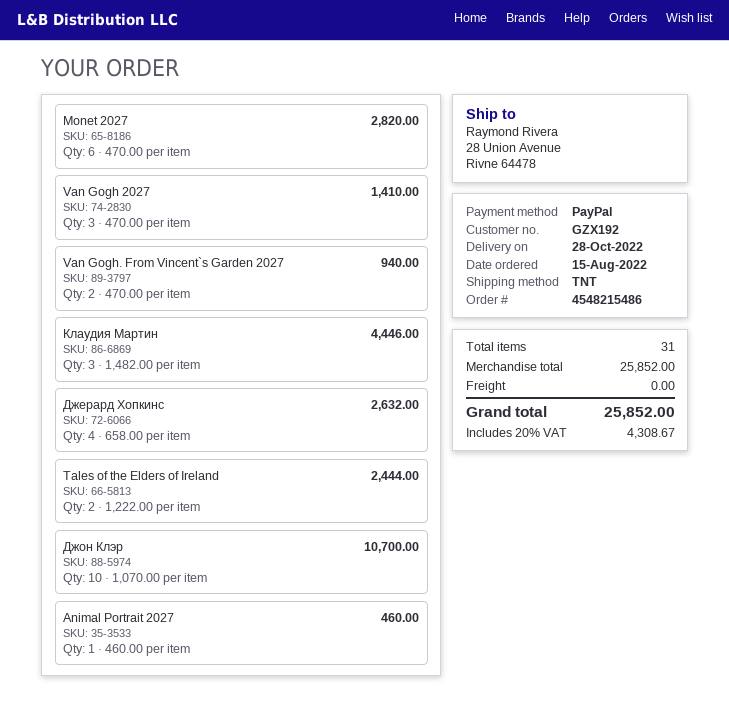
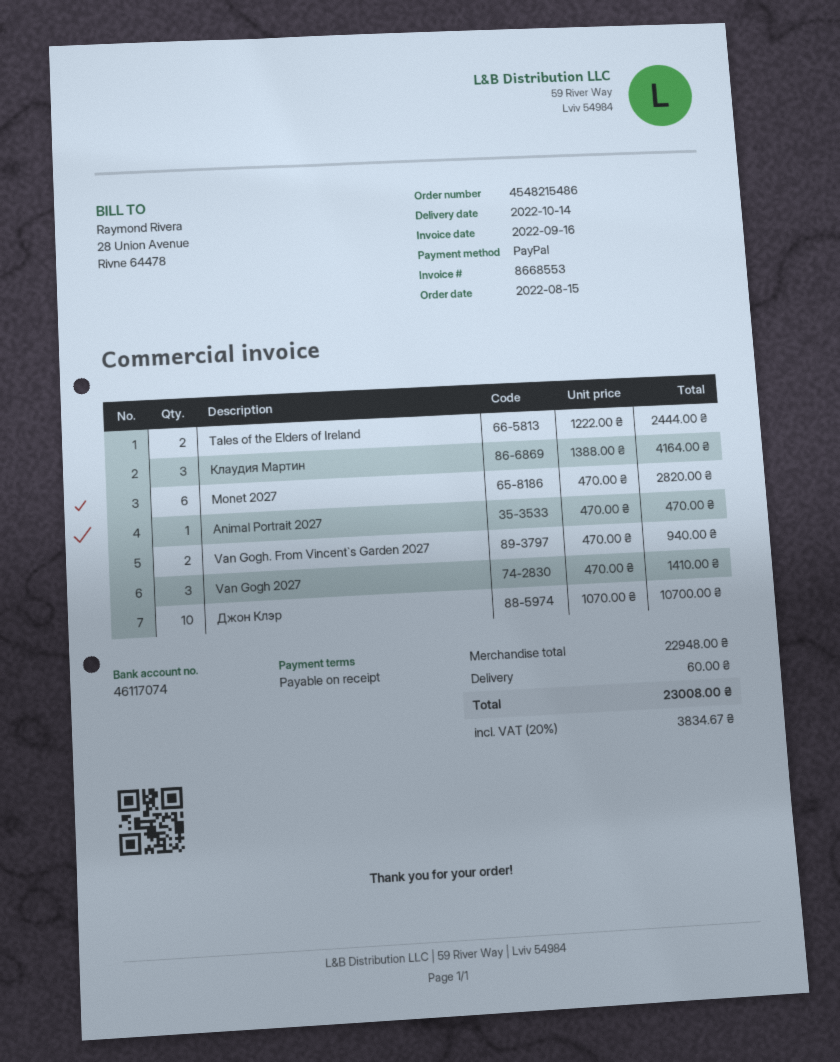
delivery date: 2022-10-28 -> 2022-10-14
Клаудия Мартин: 3 x 1482.00 = 4446.00 -> 3 x 1388.00 = 4164.00
Джерард Хопкинс: 4 x 658.00 = 2632.00 -> none
Animal Portrait 2027: 1 x 460.00 = 460.00 -> 1 x 470.00 = 470.00
subtotal: 25852.00 -> 22948.00
shipping: 0.00 -> 60.00
tax: 20% = 4308.67 -> 20% = 3834.67
total: 25852.00 -> 23008.00

